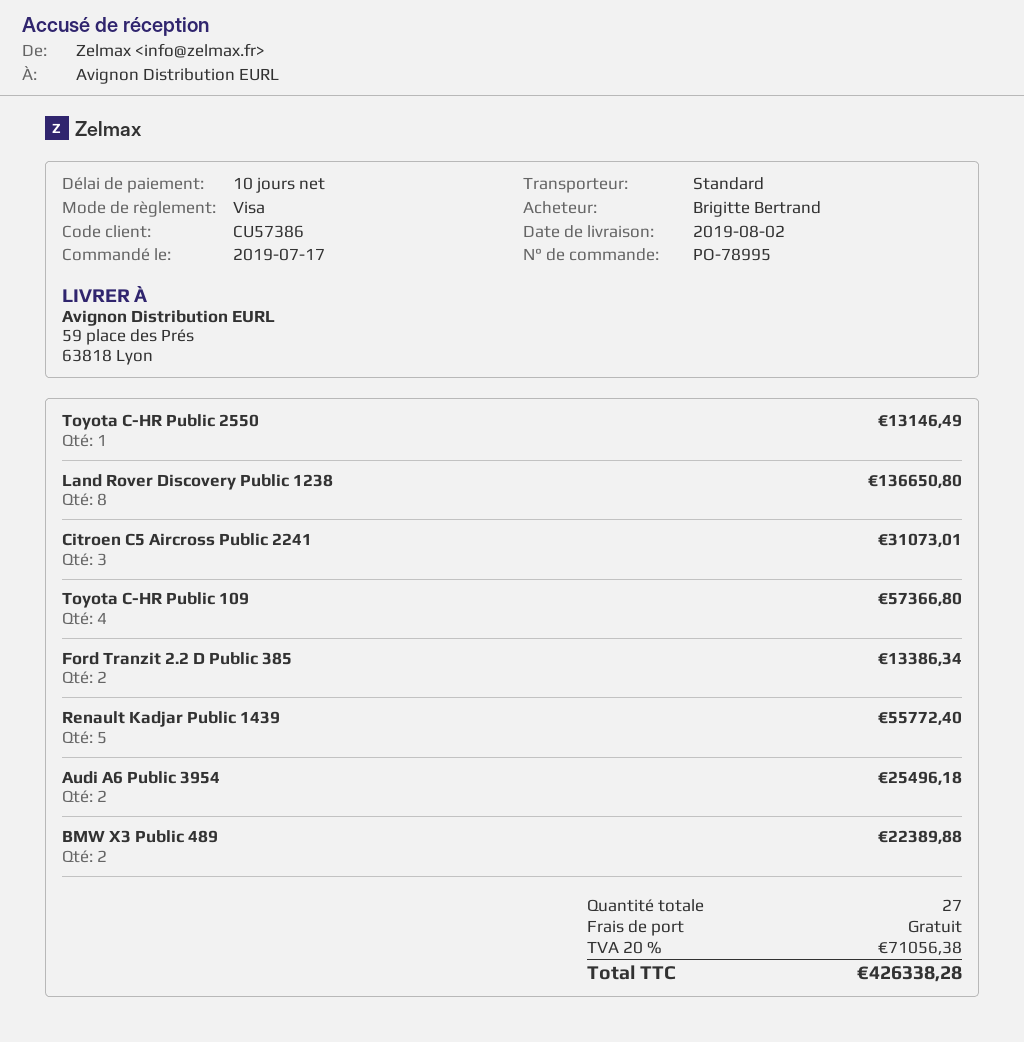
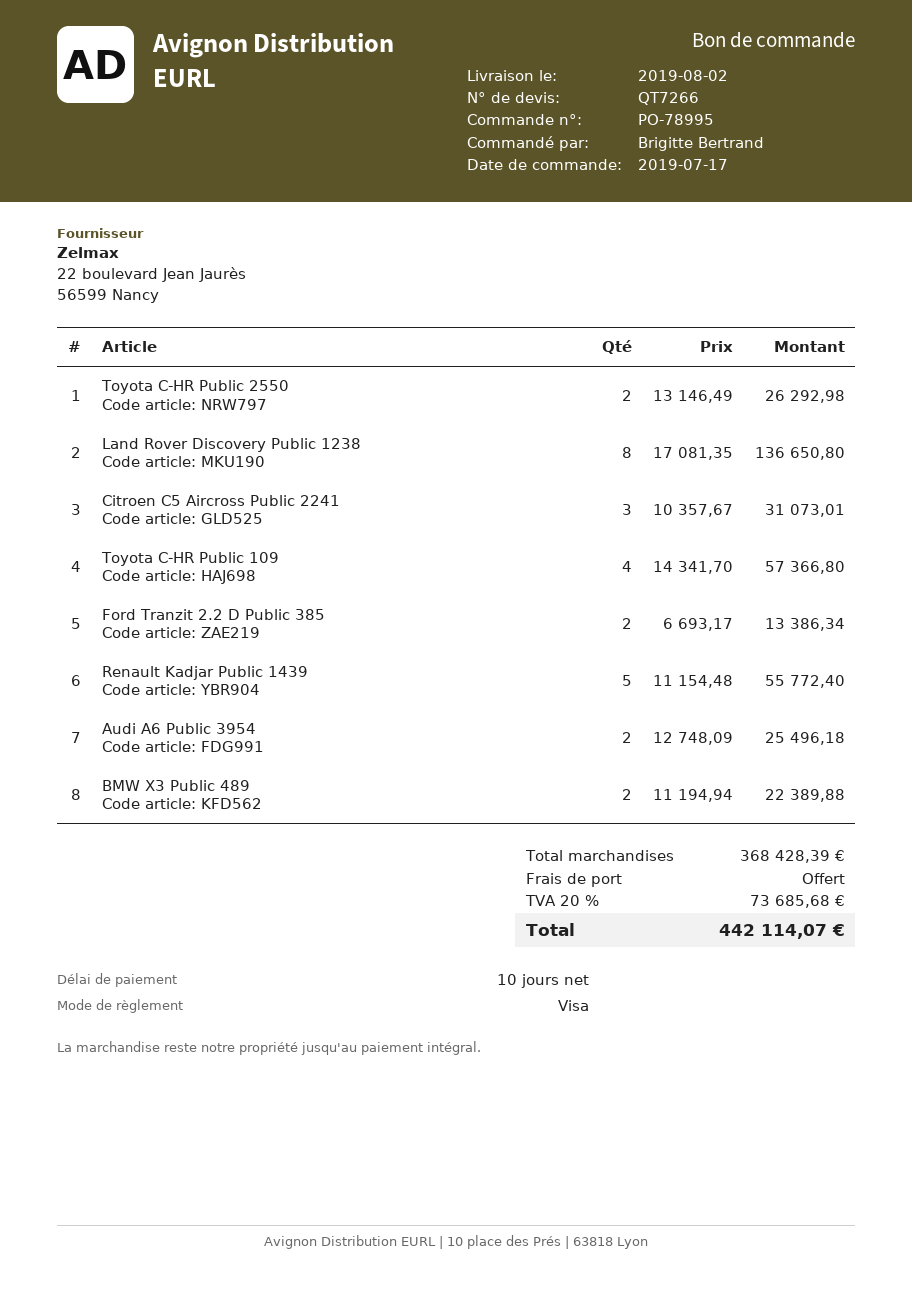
Toyota C-HR Public 2550: 1 for 13146.49 -> 2 for 26292.98
tax: 20% = 71056.38 -> 20% = 73685.68
total: 426338.28 -> 442114.07

